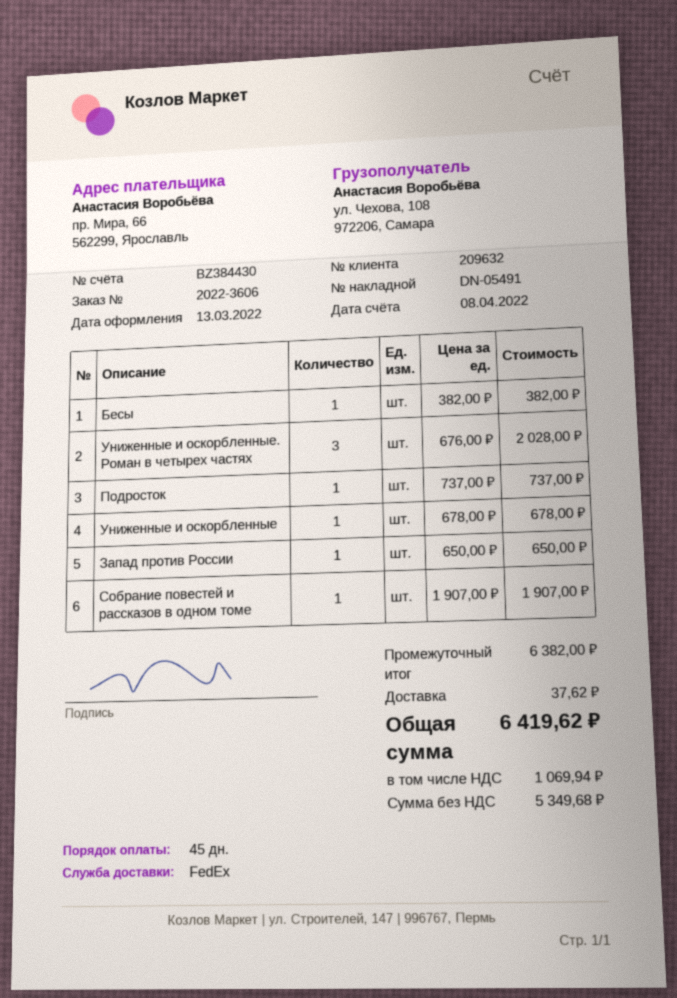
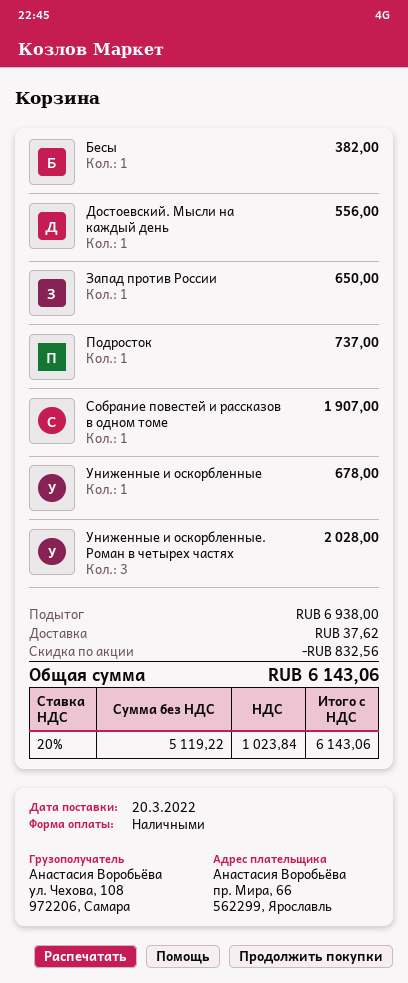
Достоевский. Мысли на каждый день: none -> 1 for 556.00
subtotal: 6382.00 -> 6938.00
discount: none -> 832.56
net: 5349.68 -> 5119.22
tax: 1069.94 -> 1023.84
total: 6419.62 -> 6143.06

